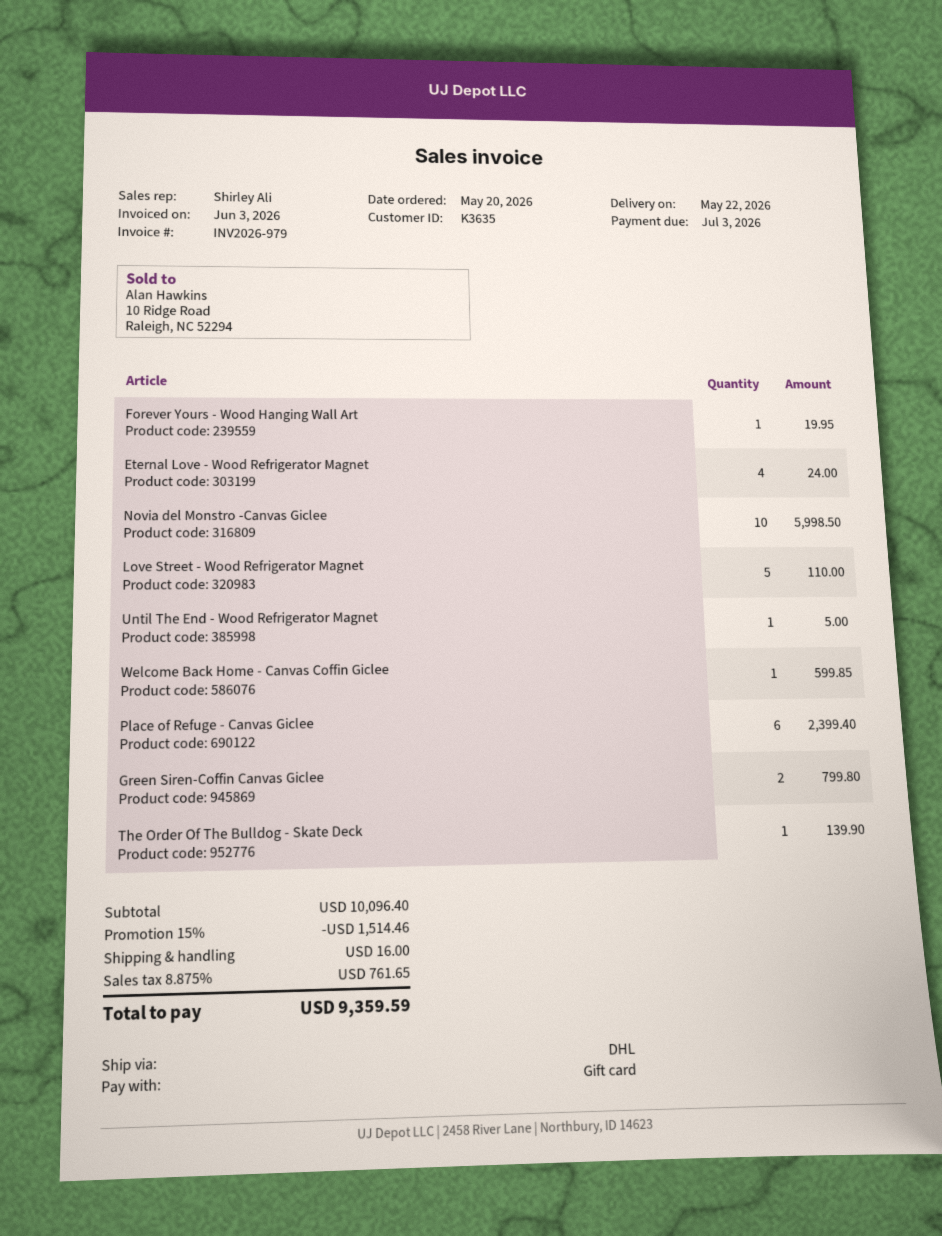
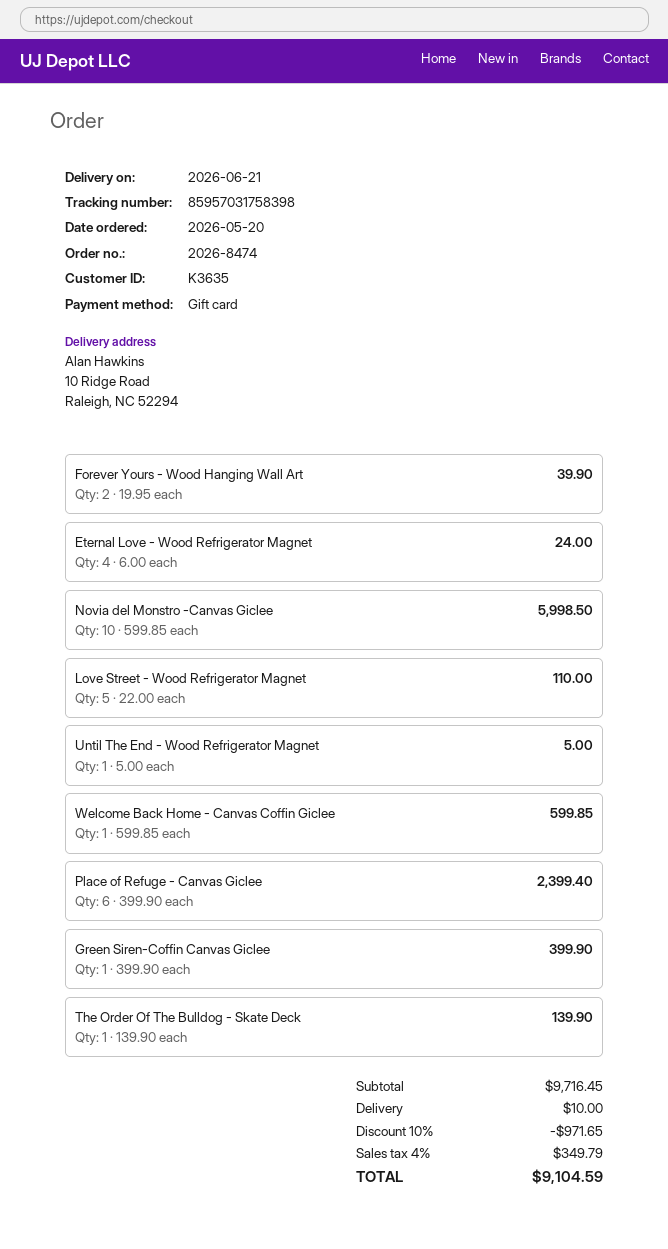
delivery date: 2026-05-22 -> 2026-06-21
Forever Yours - Wood Hanging Wall Art: 1 for 19.95 -> 2 for 39.90
Green Siren-Coffin Canvas Giclee: 2 for 799.80 -> 1 for 399.90
subtotal: 10096.40 -> 9716.45
discount: 15% = 1514.46 -> 10% = 971.65
shipping: 16.00 -> 10.00
tax: 8.875% = 761.65 -> 4% = 349.79
total: 9359.59 -> 9104.59

